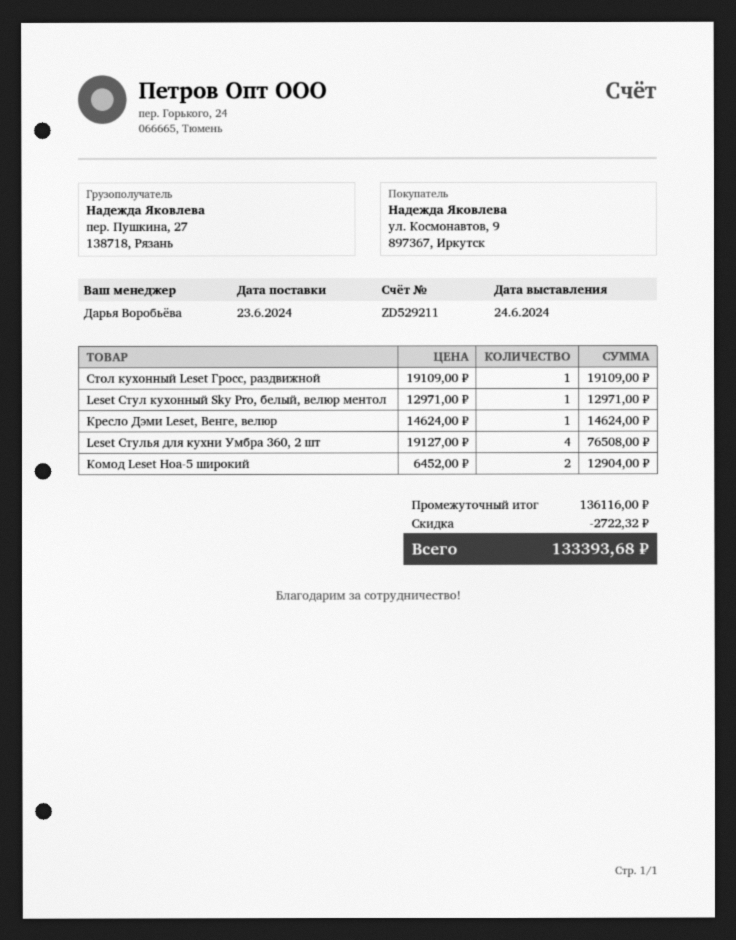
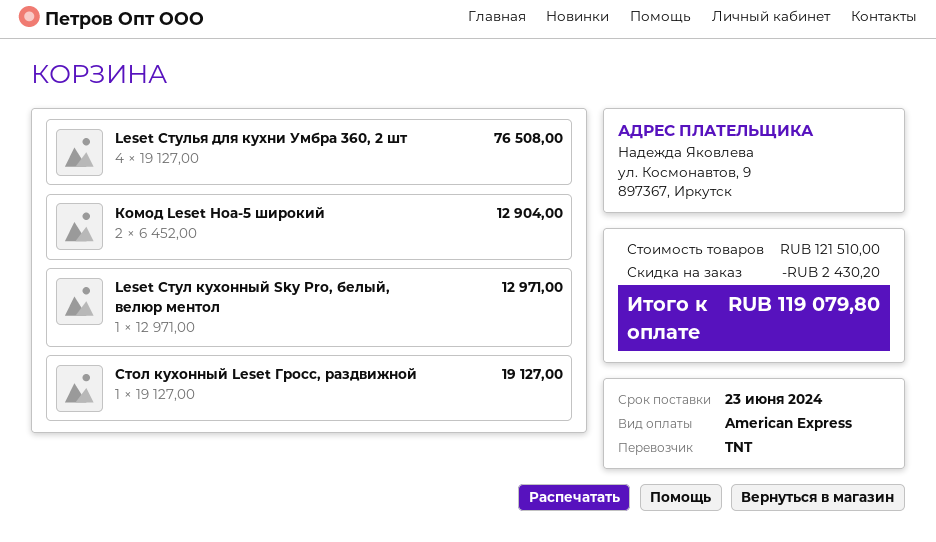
Стол кухонный Leset Гросс, раздвижной: 1 x 19109.00 = 19109.00 -> 1 x 19127.00 = 19127.00
Кресло Дэми Leset, Венге, велюр: 1 x 14624.00 = 14624.00 -> none
subtotal: 136116.00 -> 121510.00
discount: 2722.32 -> 2430.20
total: 133393.68 -> 119079.80

